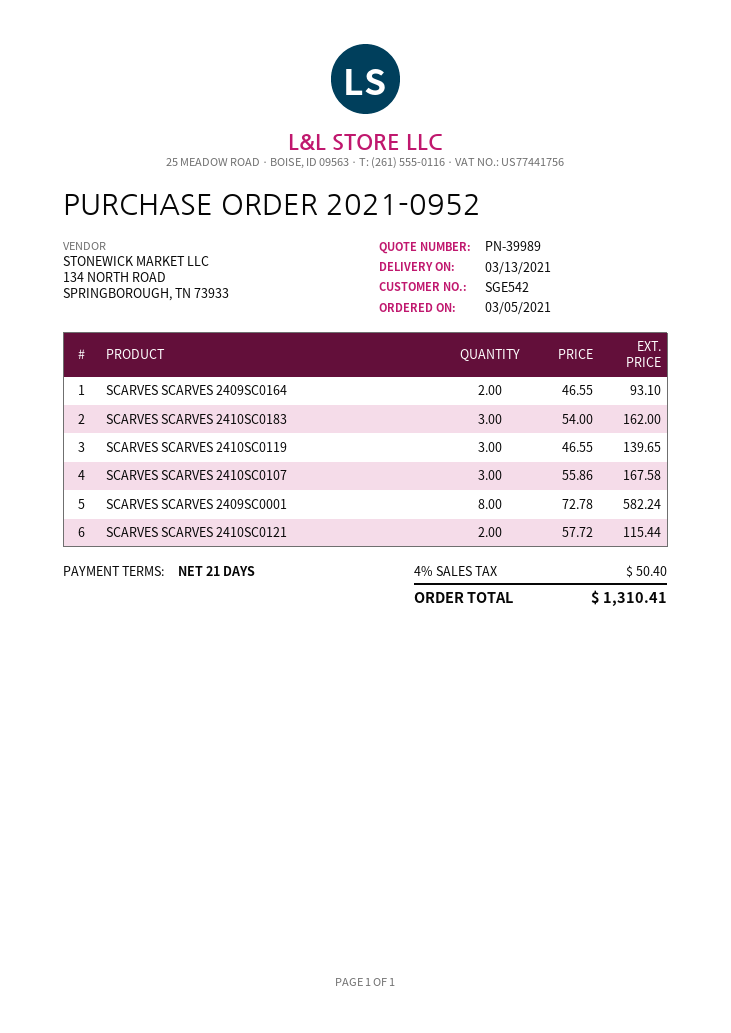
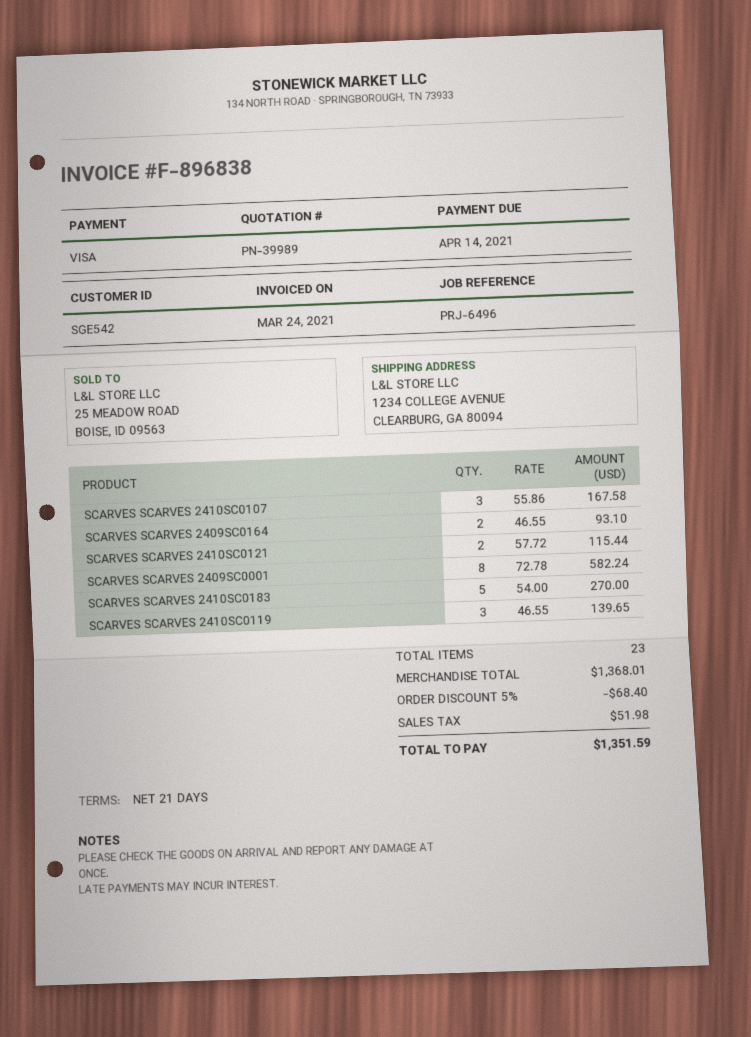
SCARVES SCARVES 2410SC0183: 3 x 54.00 = 162.00 -> 5 x 54.00 = 270.00
discount: none -> 5% = 68.40
tax: 50.40 -> 51.98
total: 1310.41 -> 1351.59

